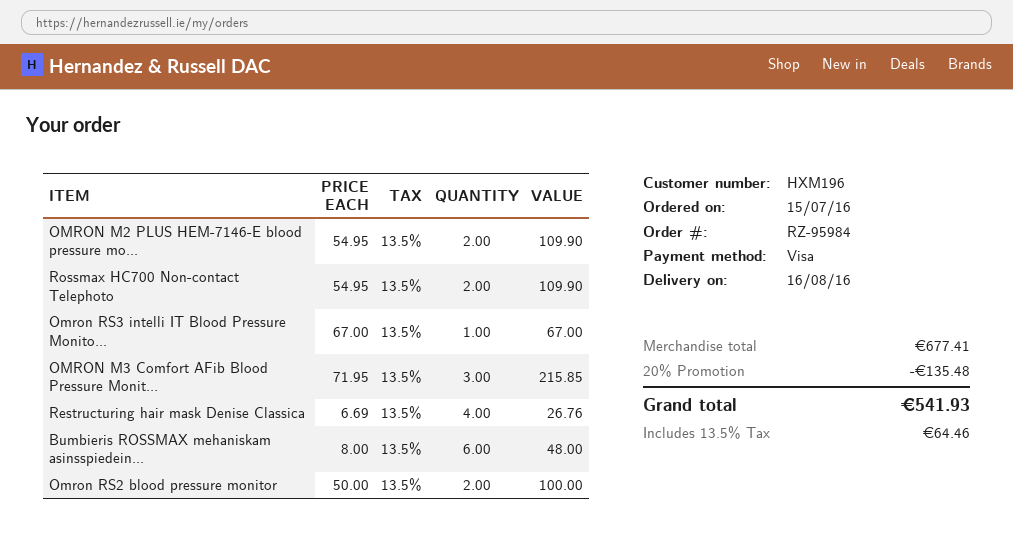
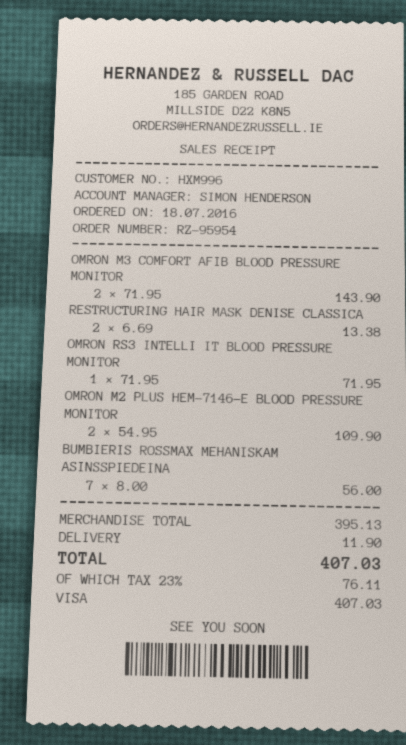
order number: RZ-95984 -> RZ-95954
order date: 2016-07-15 -> 2016-07-18
customer number: HXM196 -> HXM996
Rossmax HC700 Non-contact Telephoto: 2 x 54.95 = 109.90 -> none
Omron RS3 intelli IT Blood Pressure Monito...: 1 x 67.00 = 67.00 -> 1 x 71.95 = 71.95
OMRON M3 Comfort AFib Blood Pressure Monit...: 3 x 71.95 = 215.85 -> 2 x 71.95 = 143.90
Restructuring hair mask Denise Classica: 4 x 6.69 = 26.76 -> 2 x 6.69 = 13.38
Bumbieris ROSSMAX mehaniskam asinsspiedein...: 6 x 8.00 = 48.00 -> 7 x 8.00 = 56.00
Omron RS2 blood pressure monitor: 2 x 50.00 = 100.00 -> none
subtotal: 677.41 -> 395.13
discount: 20% = 135.48 -> none
shipping: none -> 11.90
tax: 13.5% = 64.46 -> 23% = 76.11
total: 541.93 -> 407.03

